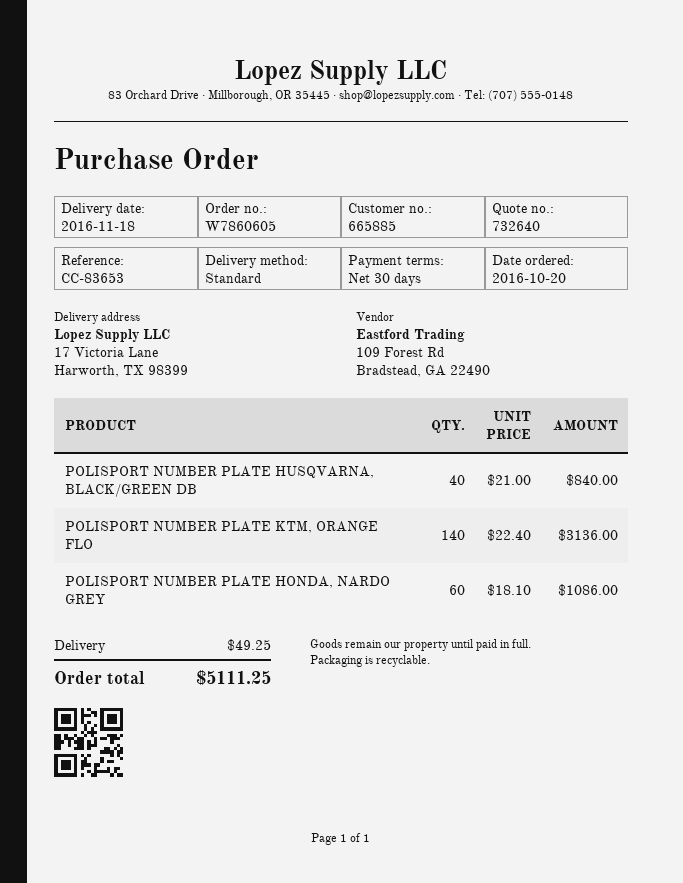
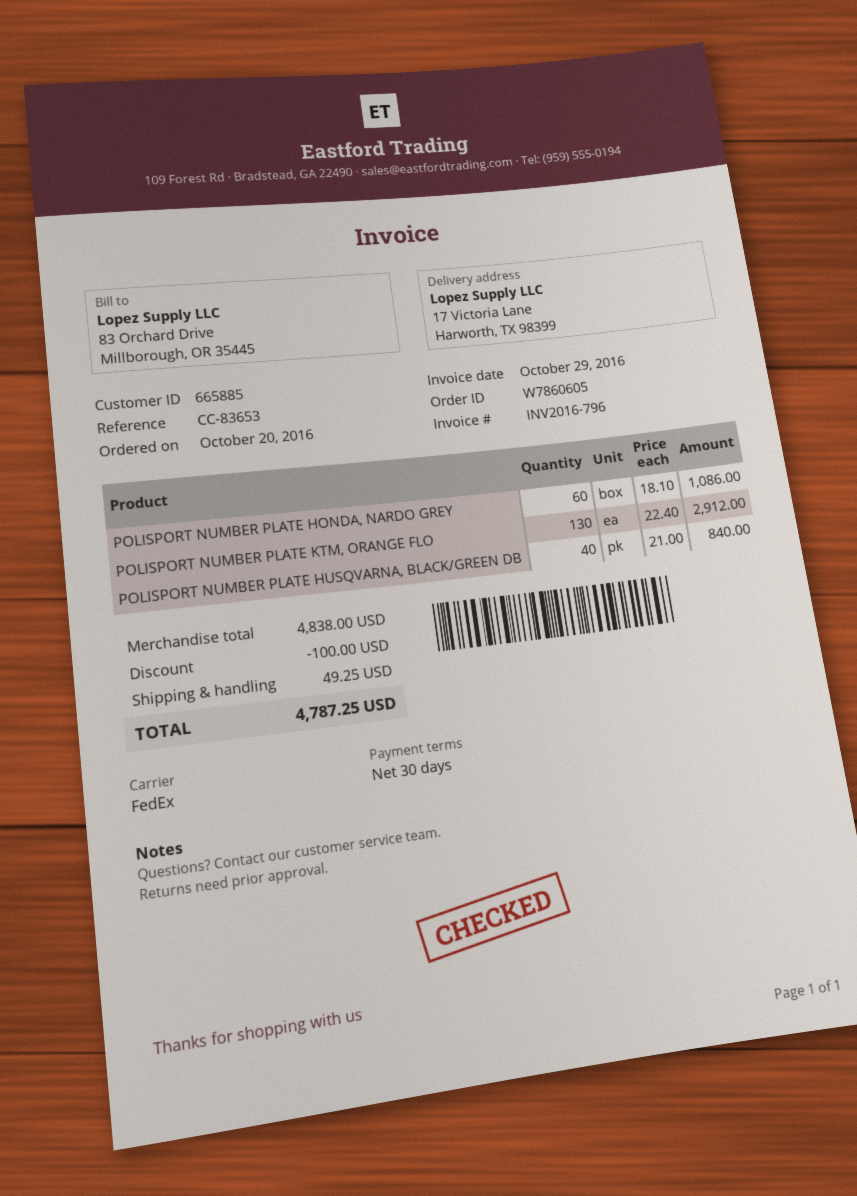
shipping method: standard -> FedEx
POLISPORT NUMBER PLATE KTM, ORANGE FLO: 140 x 22.40 = 3136.00 -> 130 x 22.40 = 2912.00
discount: none -> 100.00
total: 5111.25 -> 4787.25

